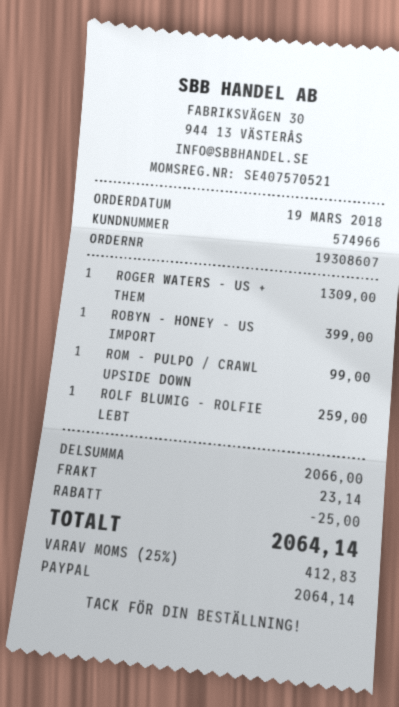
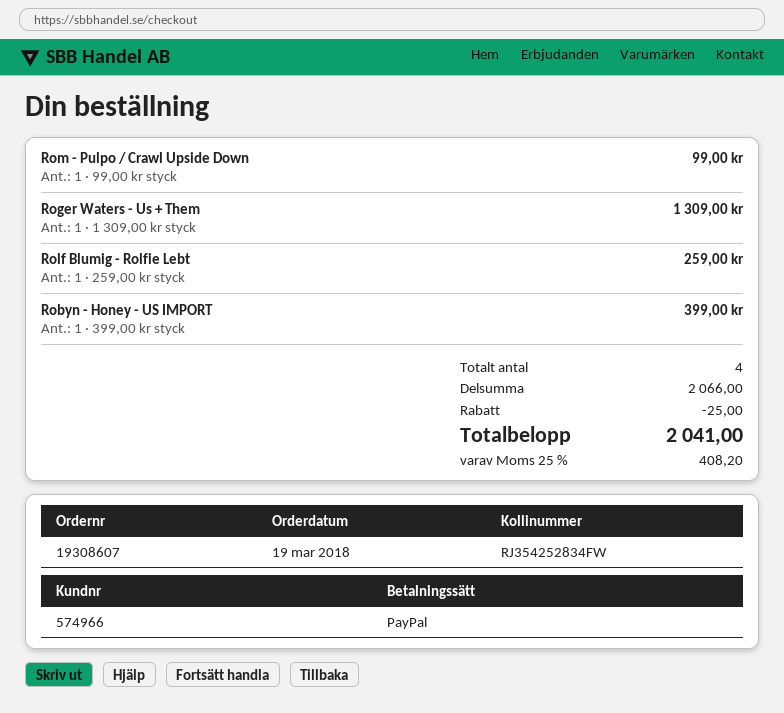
shipping: 23.14 -> none
tax: 25% = 412.83 -> 25% = 408.20
total: 2064.14 -> 2041.00

